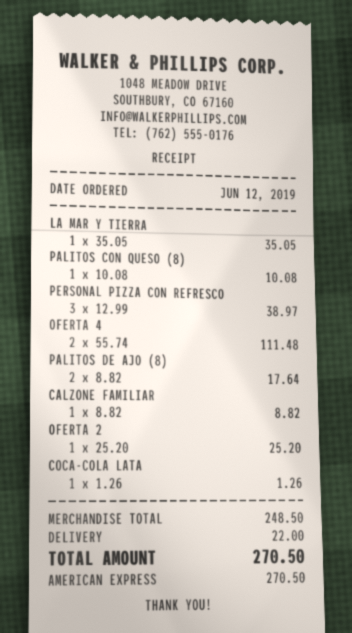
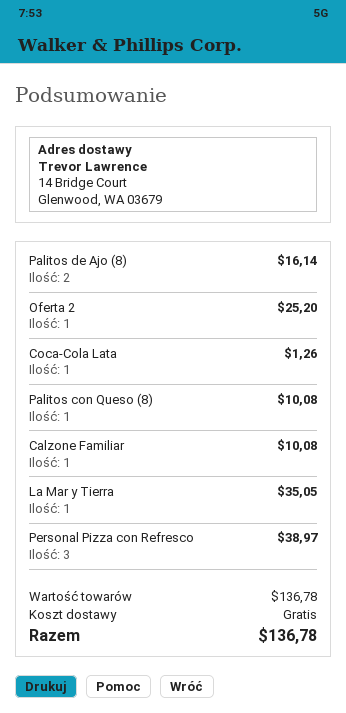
OFERTA 4: 2 for 111.48 -> none
PALITOS DE AJO (8): 2 for 17.64 -> 2 for 16.14
CALZONE FAMILIAR: 1 for 8.82 -> 1 for 10.08
subtotal: 248.50 -> 136.78
shipping: 22.00 -> 0.00
total: 270.50 -> 136.78

